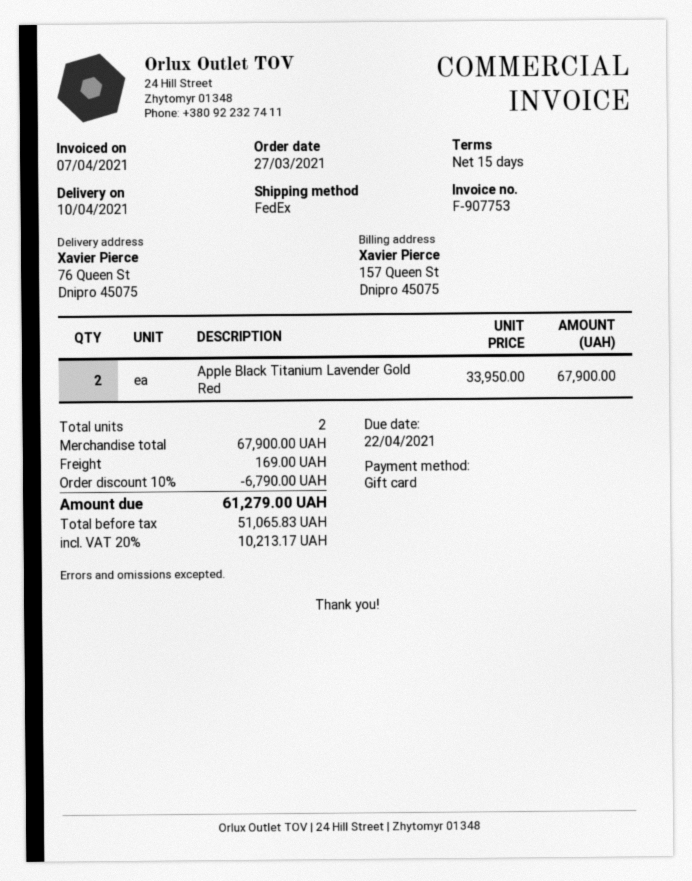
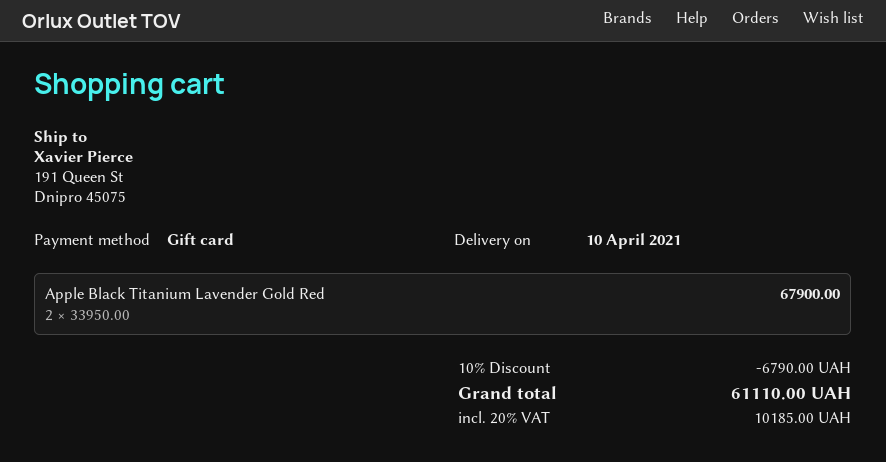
ship to: 76 Queen St, Dnipro 45075 -> 191 Queen St, Dnipro 45075
shipping: 169.00 -> none
tax: 20% = 10213.17 -> 20% = 10185.00
total: 61279.00 -> 61110.00

